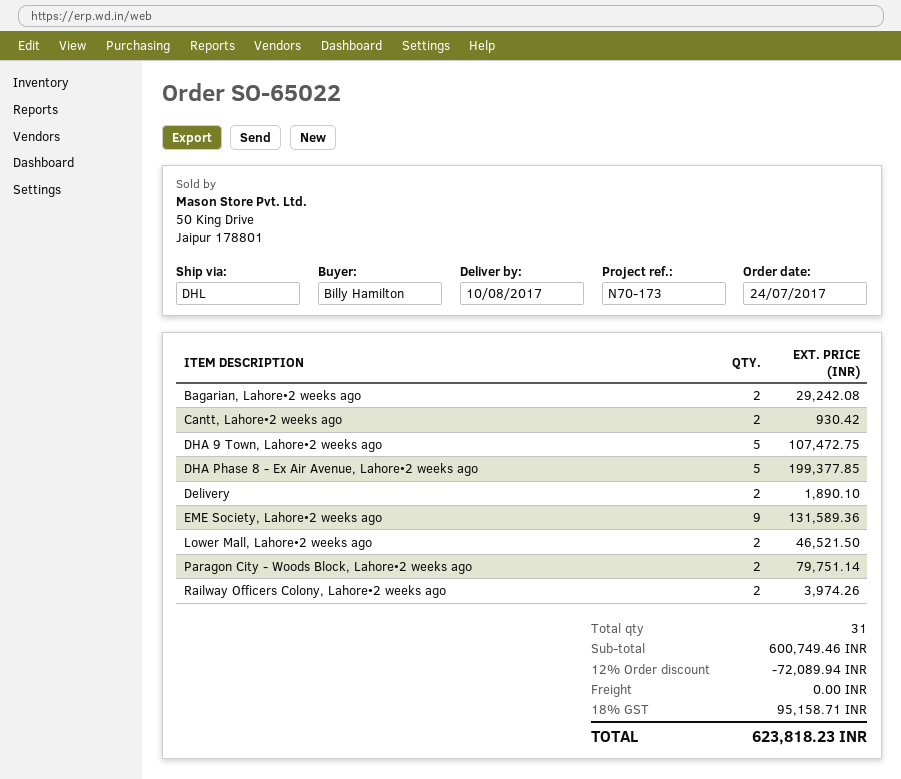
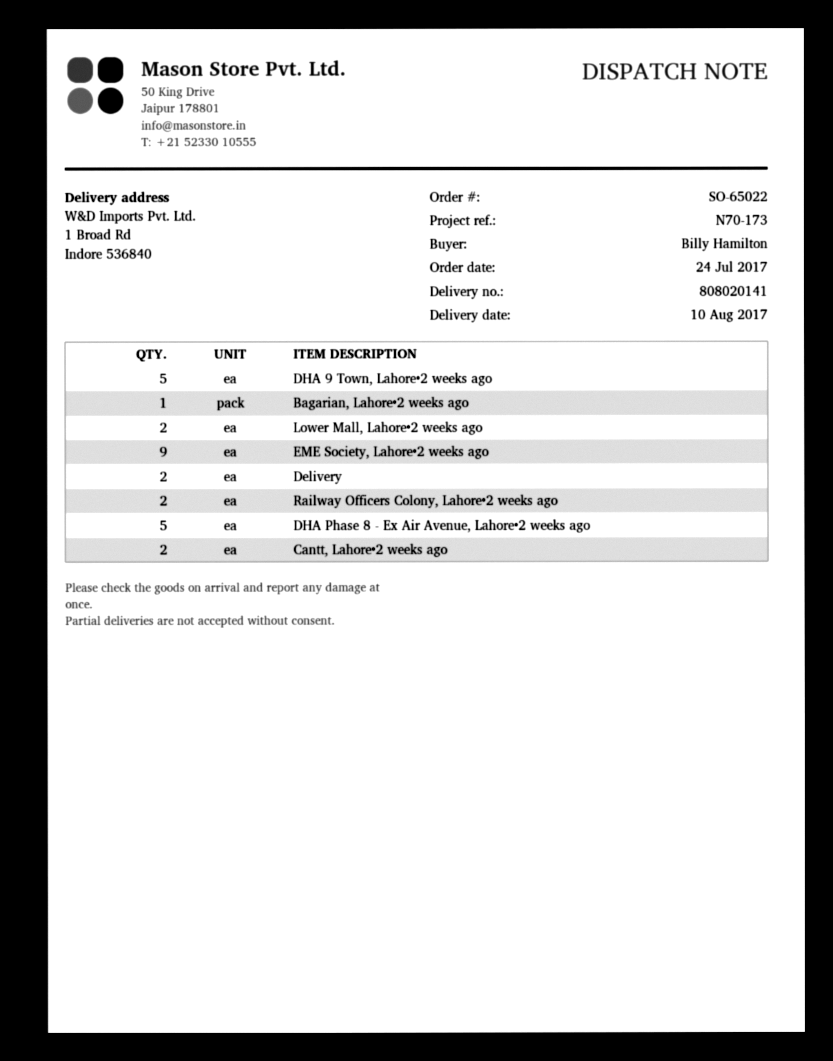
Bagarian, Lahore•2 weeks ago: 2 -> 1
Paragon City - Woods Block, Lahore•2 weeks ago: 2 -> none

